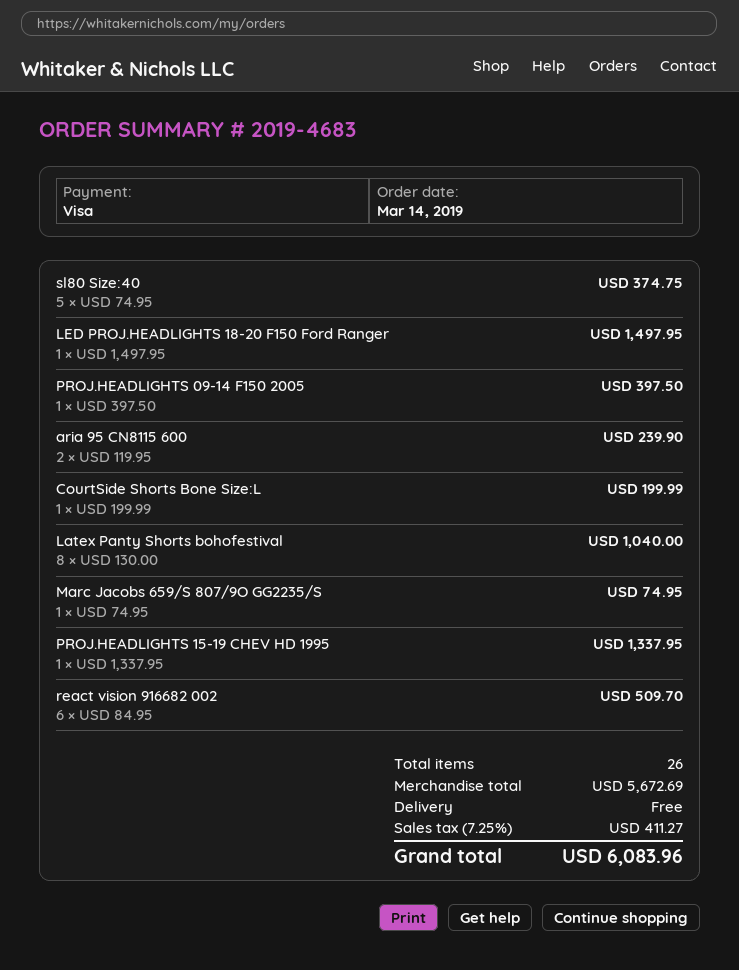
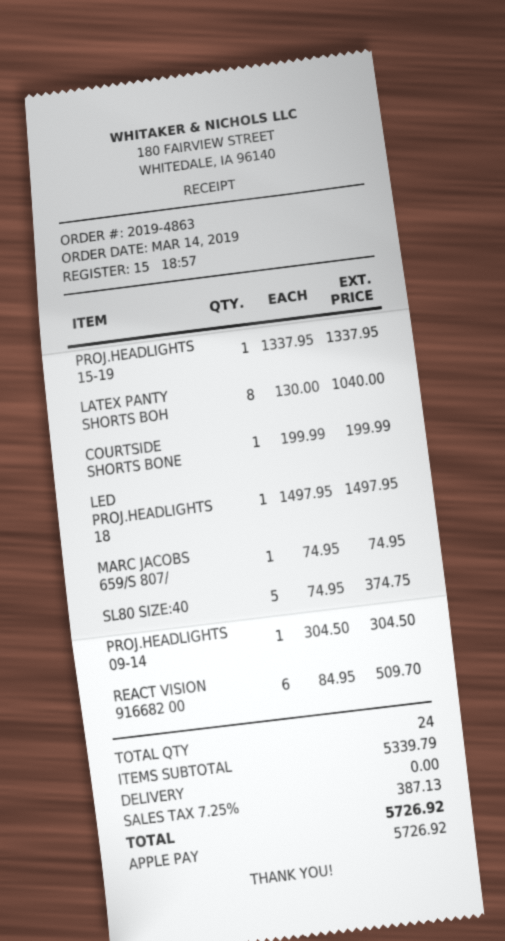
order number: 2019-4683 -> 2019-4863
payment method: Visa -> Apple Pay
PROJ.HEADLIGHTS 09-14 F150 2005: 1 x 397.50 = 397.50 -> 1 x 304.50 = 304.50
aria 95 CN8115 600: 2 x 119.95 = 239.90 -> none
total quantity: 26 -> 24
subtotal: 5672.69 -> 5339.79
tax: 7.25% = 411.27 -> 7.25% = 387.13
total: 6083.96 -> 5726.92

